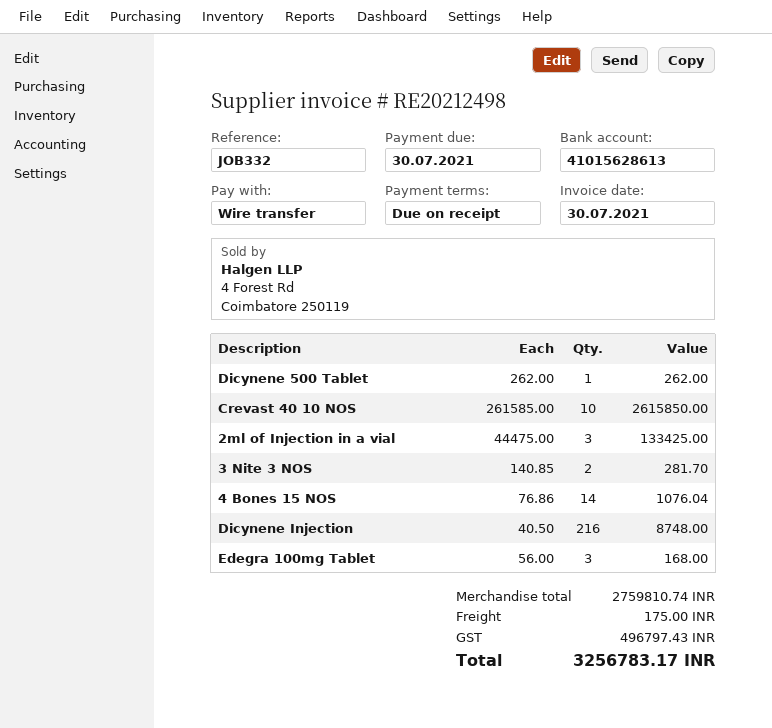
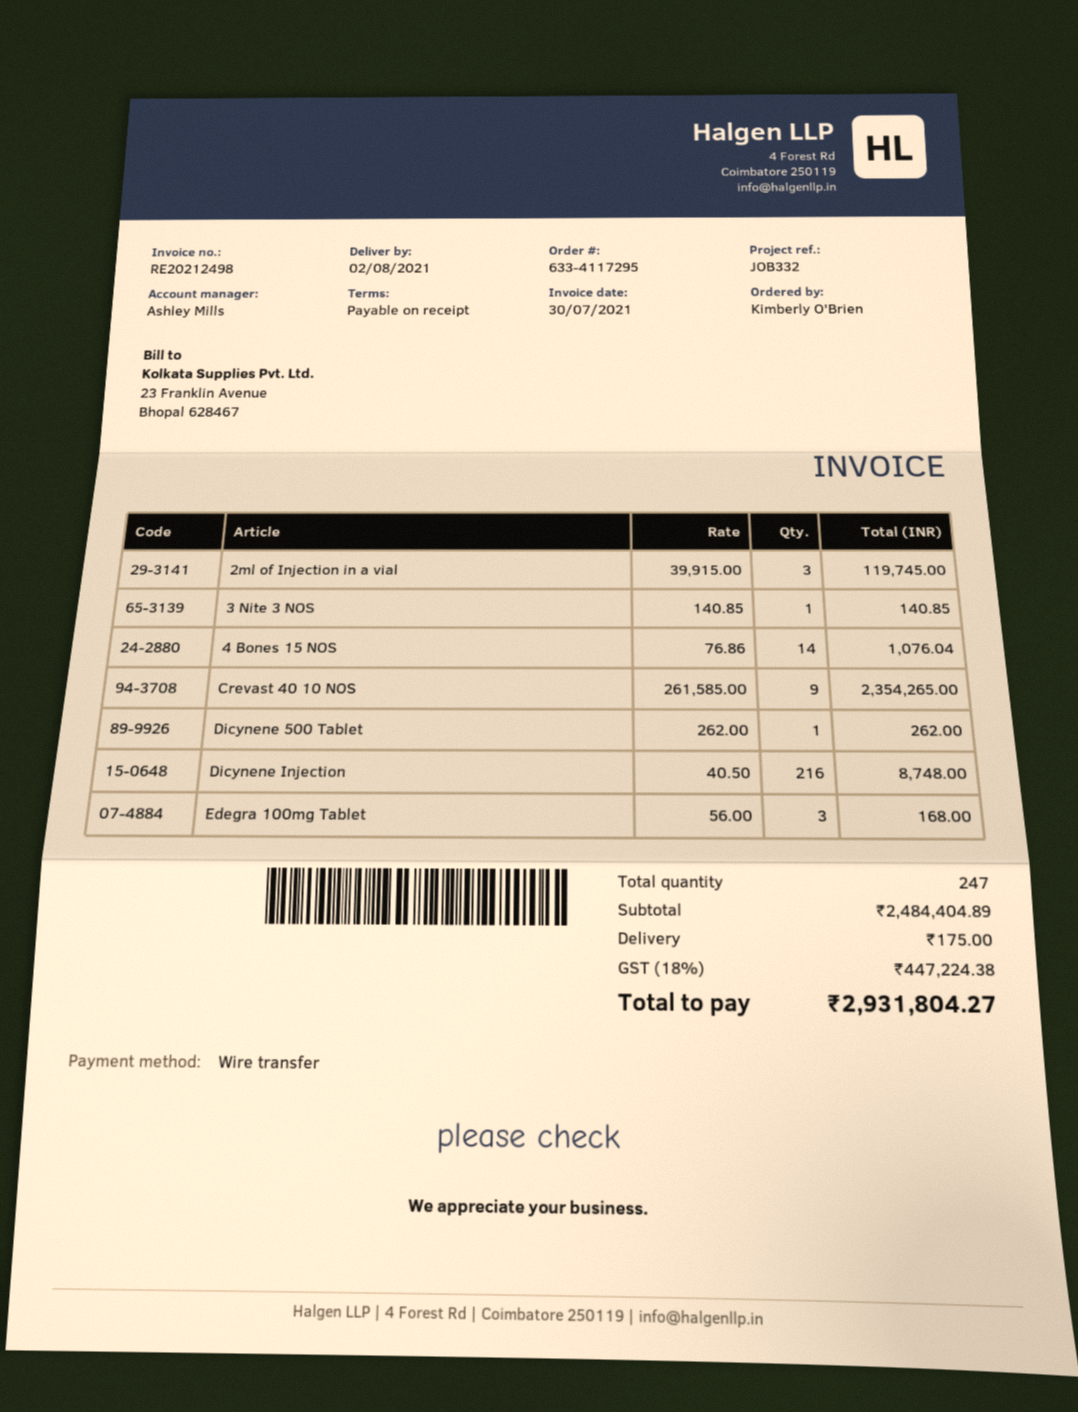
Crevast 40 10 NOS: 10 x 261585.00 = 2615850.00 -> 9 x 261585.00 = 2354265.00
2ml of Injection in a vial: 3 x 44475.00 = 133425.00 -> 3 x 39915.00 = 119745.00
3 Nite 3 NOS: 2 x 140.85 = 281.70 -> 1 x 140.85 = 140.85
subtotal: 2759810.74 -> 2484404.89
tax: 496797.43 -> 447224.38
total: 3256783.17 -> 2931804.27

